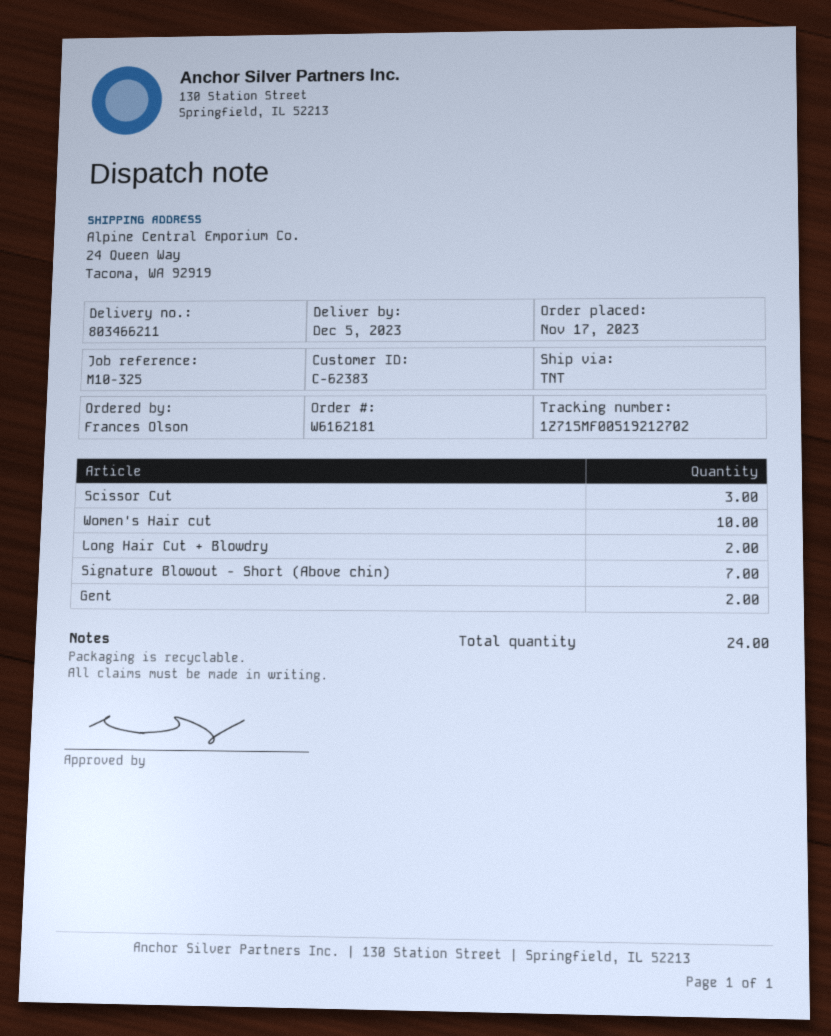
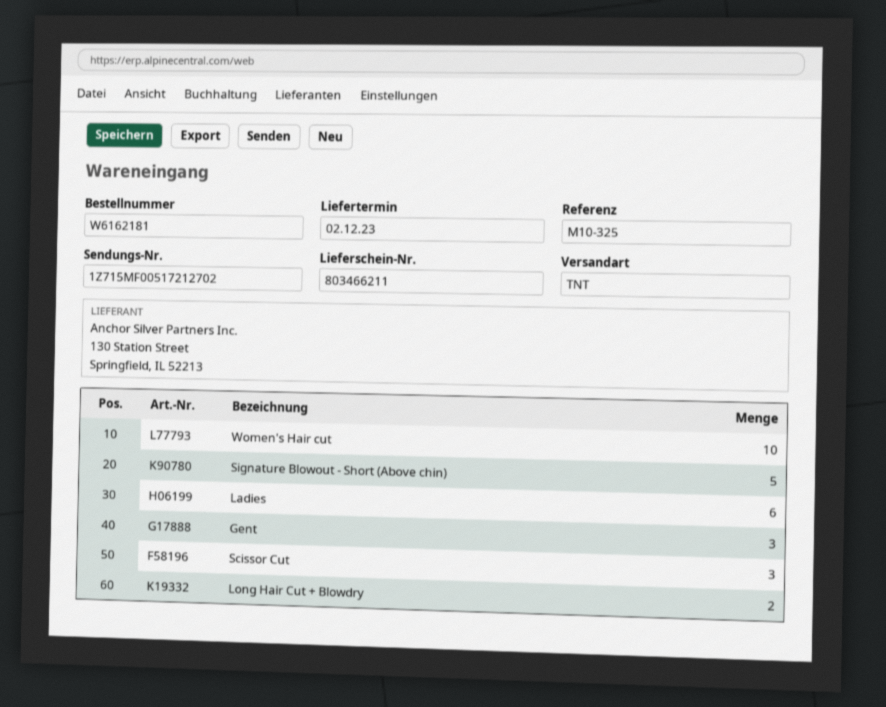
delivery date: 2023-12-05 -> 2023-12-02
tracking number: 1Z715MF00519212702 -> 1Z715MF00517212702
Signature Blowout - Short (Above chin): 7 -> 5
Gent: 2 -> 3
Ladies: none -> 6

